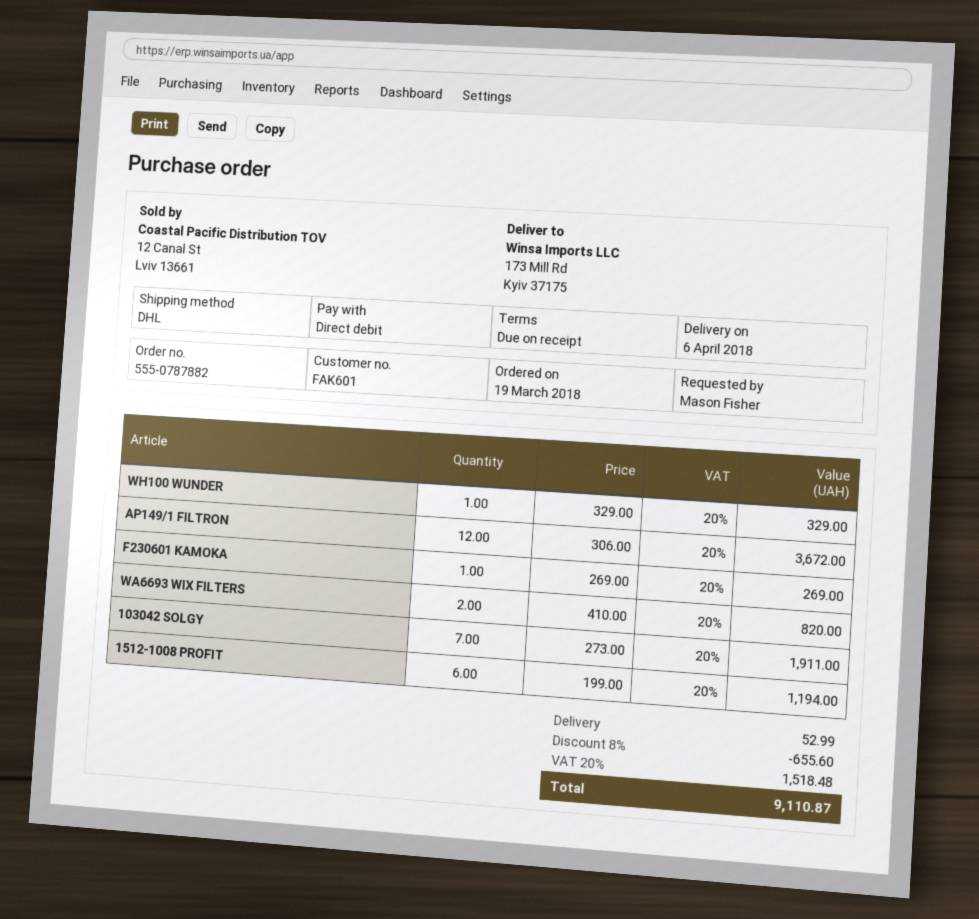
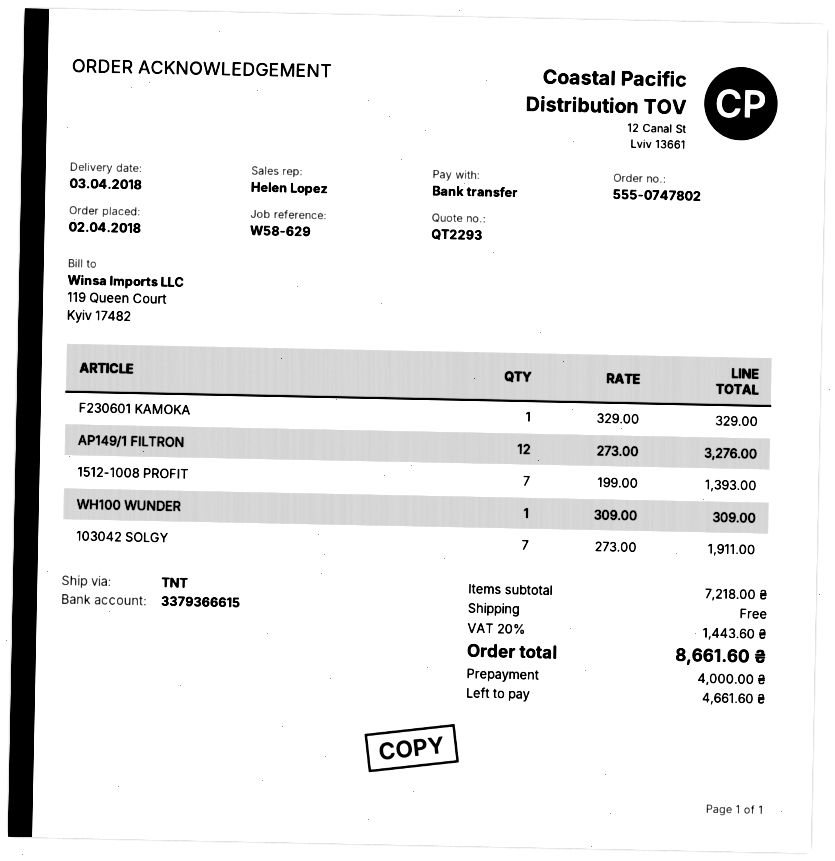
order number: 555-0787882 -> 555-0747802
order date: 2018-03-19 -> 2018-04-02
delivery date: 2018-04-06 -> 2018-04-03
payment method: direct debit -> bank transfer
shipping method: DHL -> TNT
WH100 WUNDER: 1 x 329.00 = 329.00 -> 1 x 309.00 = 309.00
AP149/1 FILTRON: 12 x 306.00 = 3672.00 -> 12 x 273.00 = 3276.00
F230601 KAMOKA: 1 x 269.00 = 269.00 -> 1 x 329.00 = 329.00
WA6693 WIX FILTERS: 2 x 410.00 = 820.00 -> none
1512-1008 PROFIT: 6 x 199.00 = 1194.00 -> 7 x 199.00 = 1393.00
discount: 8% = 655.60 -> none
shipping: 52.99 -> 0.00
tax: 20% = 1518.48 -> 20% = 1443.60
total: 9110.87 -> 8661.60

